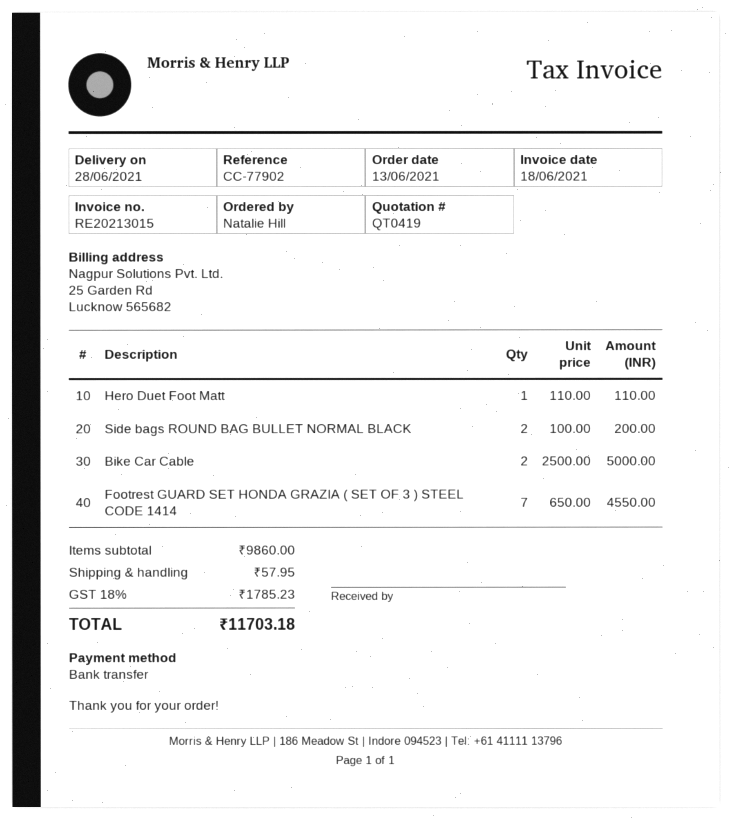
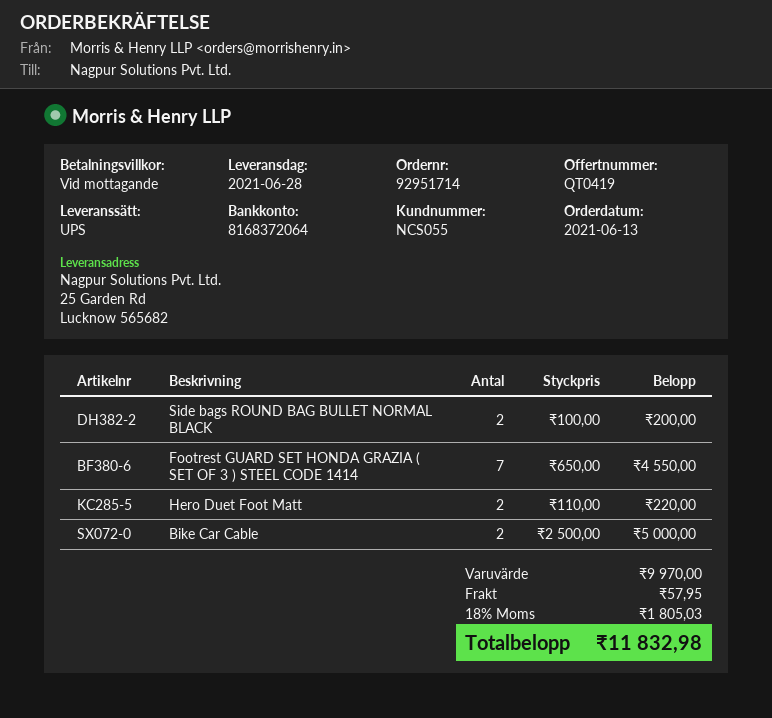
Hero Duet Foot Matt: 1 x 110.00 = 110.00 -> 2 x 110.00 = 220.00
subtotal: 9860.00 -> 9970.00
tax: 18% = 1785.23 -> 18% = 1805.03
total: 11703.18 -> 11832.98

